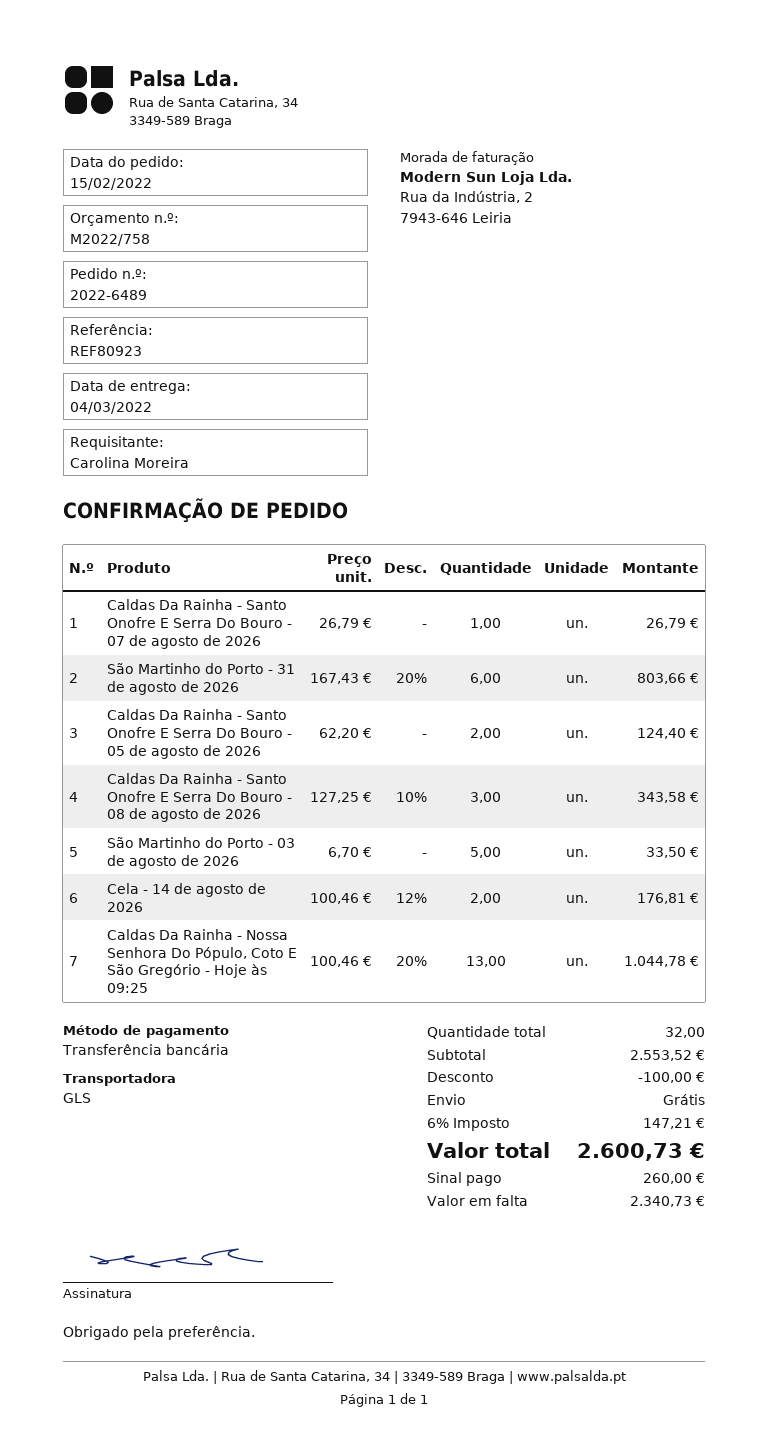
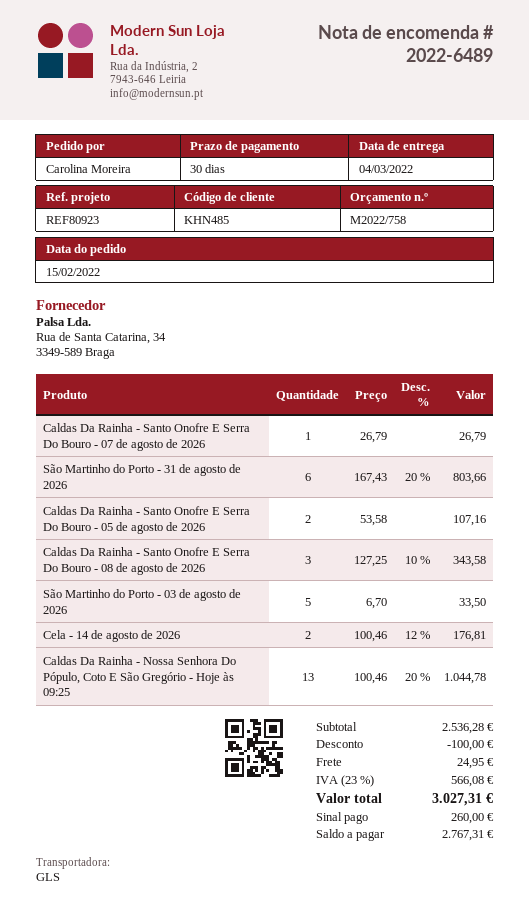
Caldas Da Rainha - Santo Onofre E Serra Do Bouro - 05 de agosto de 2026: 2 x 62.20 = 124.40 -> 2 x 53.58 = 107.16
subtotal: 2553.52 -> 2536.28
shipping: 0.00 -> 24.95
tax: 6% = 147.21 -> 23% = 566.08
total: 2600.73 -> 3027.31
balance: 2340.73 -> 2767.31

